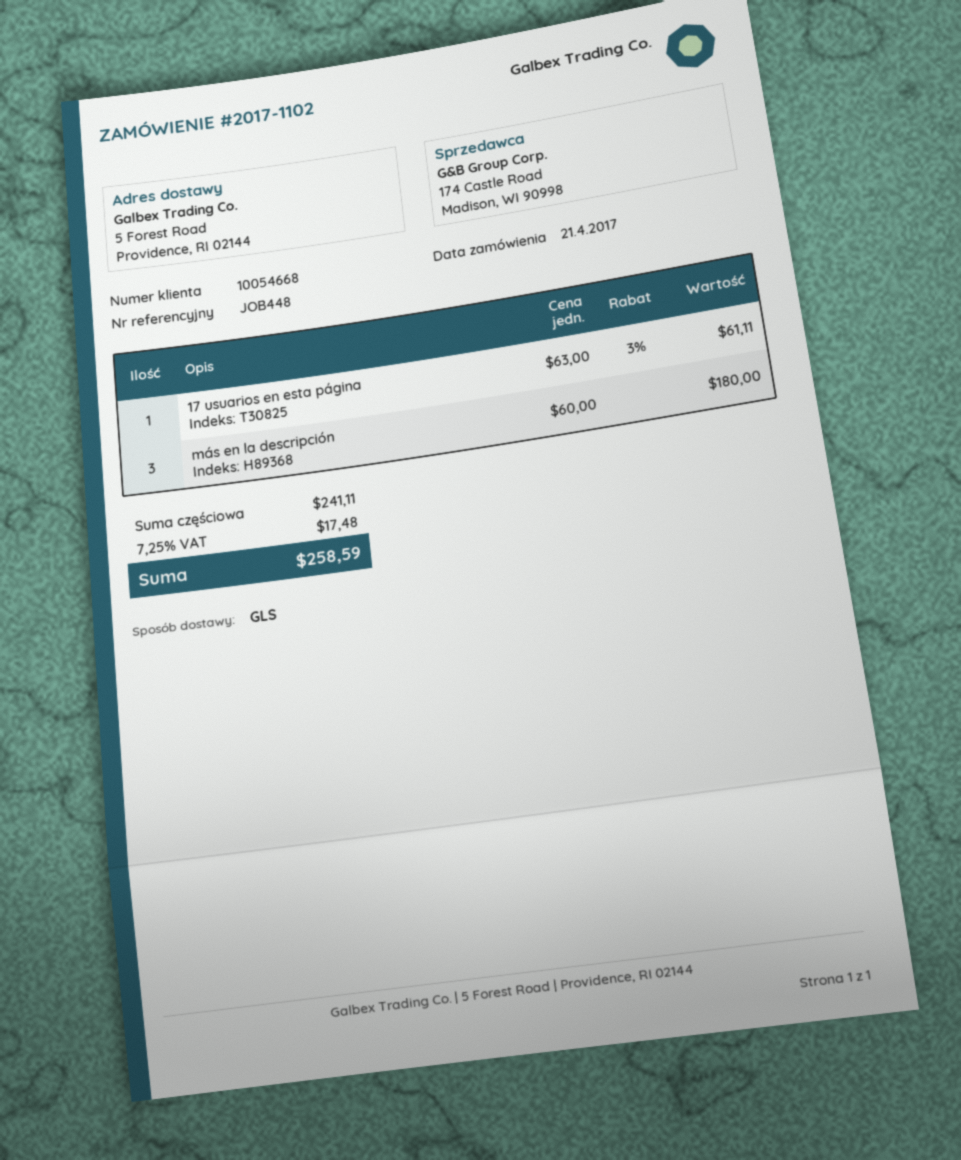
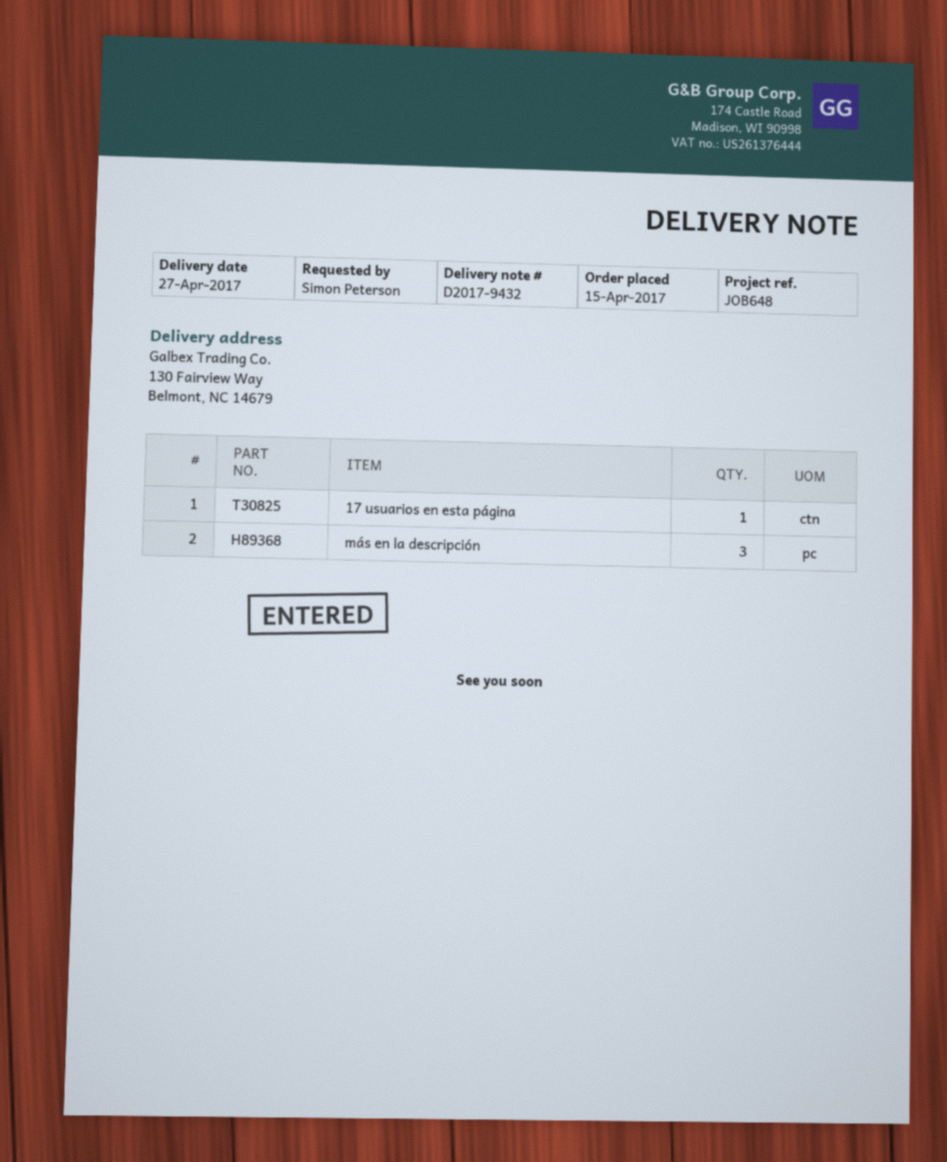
order date: 2017-04-21 -> 2017-04-15
reference: JOB448 -> JOB648
ship to: 5 Forest Road, Providence, RI 02144 -> 130 Fairview Way, Belmont, NC 14679

